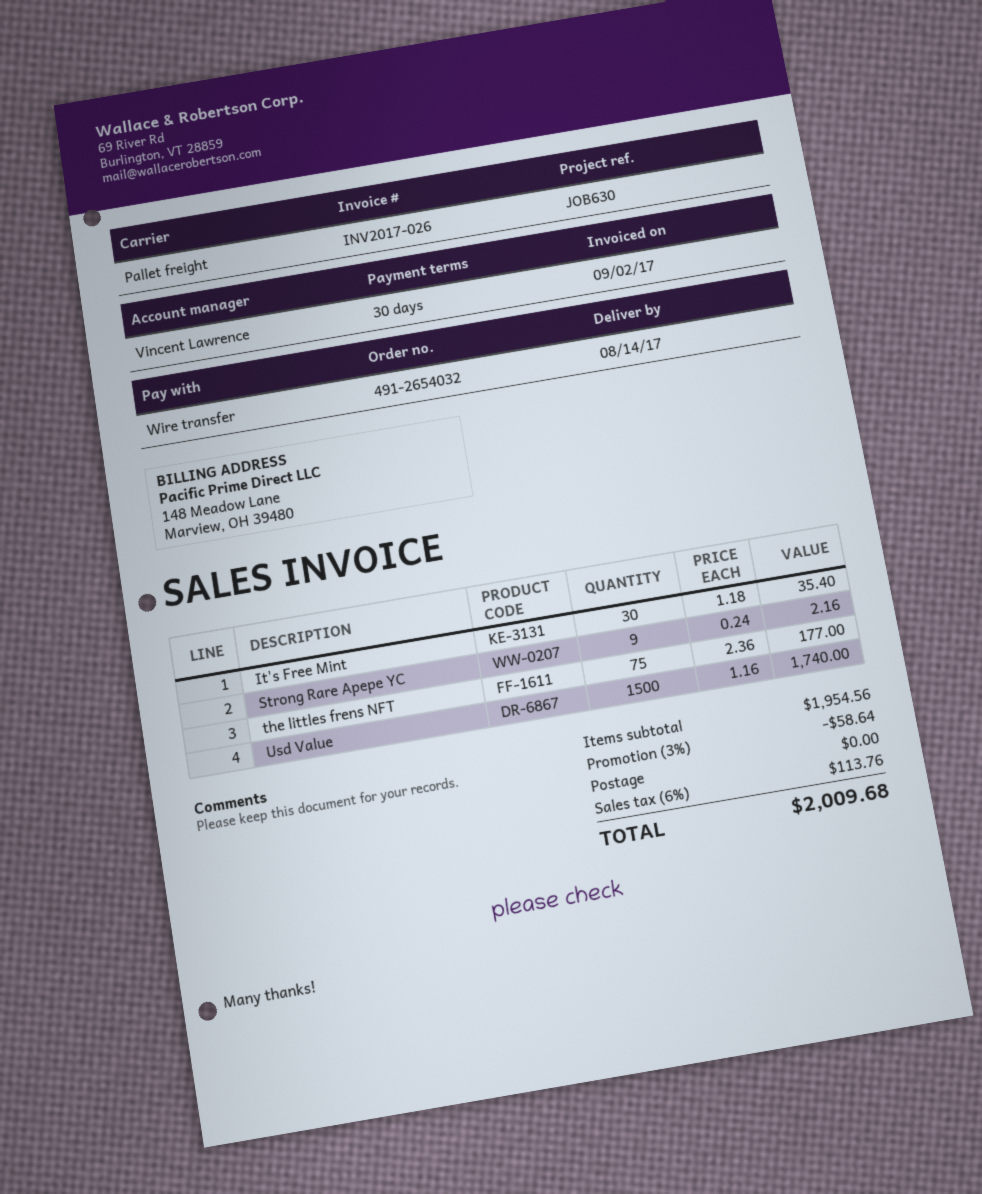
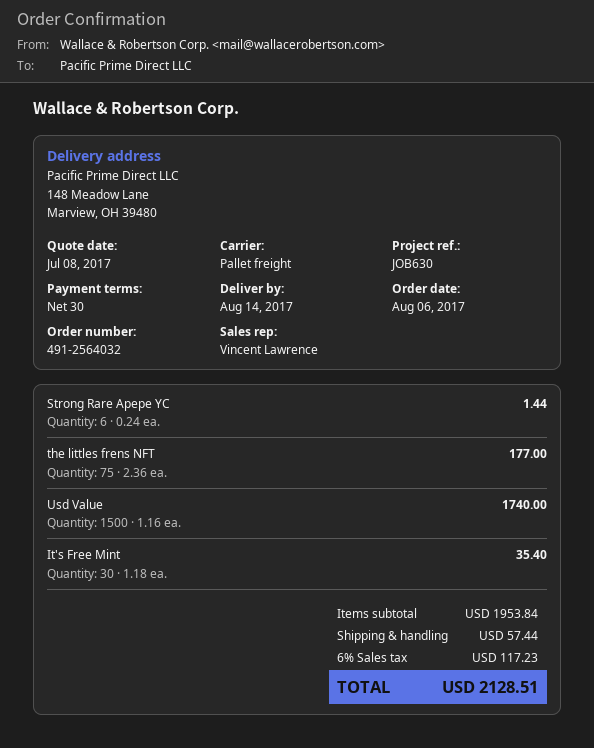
order number: 491-2654032 -> 491-2564032
Strong Rare Apepe YC: 9 x 0.24 = 2.16 -> 6 x 0.24 = 1.44
subtotal: 1954.56 -> 1953.84
discount: 3% = 58.64 -> none
shipping: 0.00 -> 57.44
tax: 6% = 113.76 -> 6% = 117.23
total: 2009.68 -> 2128.51

